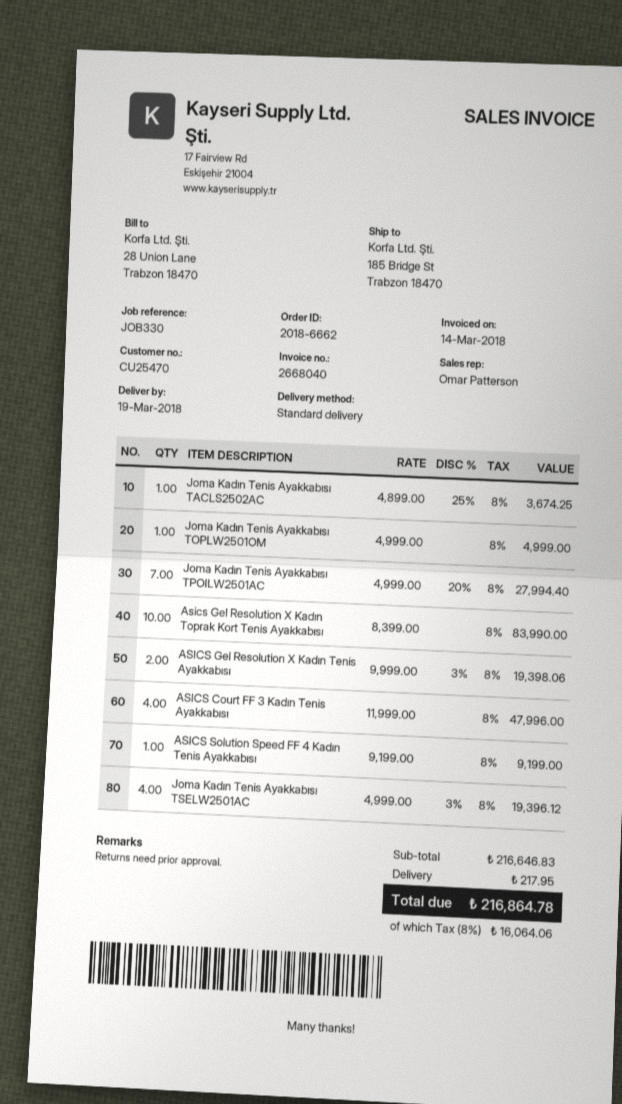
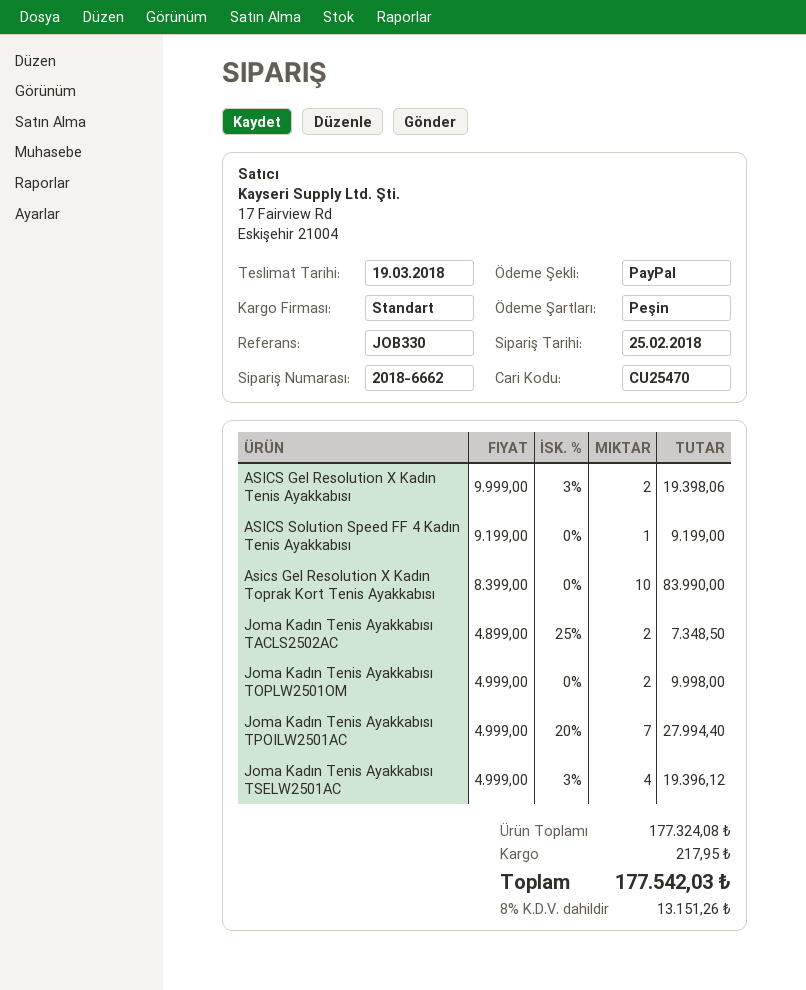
Joma Kadın Tenis Ayakkabısı TACLS2502AC: 1 x 4899.00 - 25% = 3674.25 -> 2 x 4899.00 - 25% = 7348.50
Joma Kadın Tenis Ayakkabısı TOPLW2501OM: 1 x 4999.00 = 4999.00 -> 2 x 4999.00 = 9998.00
ASICS Court FF 3 Kadın Tenis Ayakkabısı: 4 x 11999.00 = 47996.00 -> none
subtotal: 216646.83 -> 177324.08
tax: 8% = 16064.06 -> 8% = 13151.26
total: 216864.78 -> 177542.03

